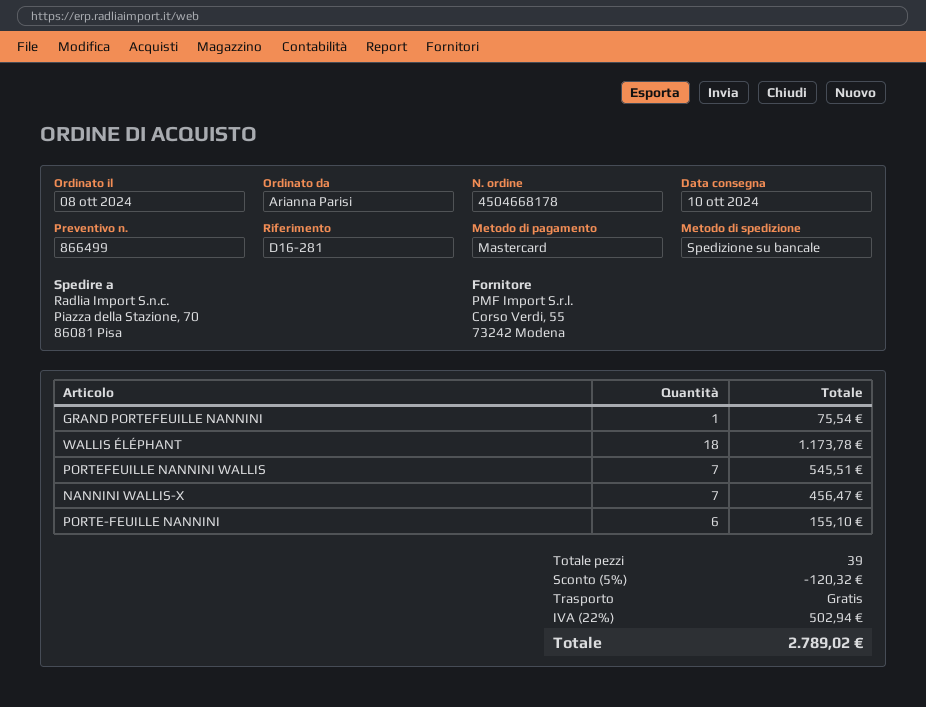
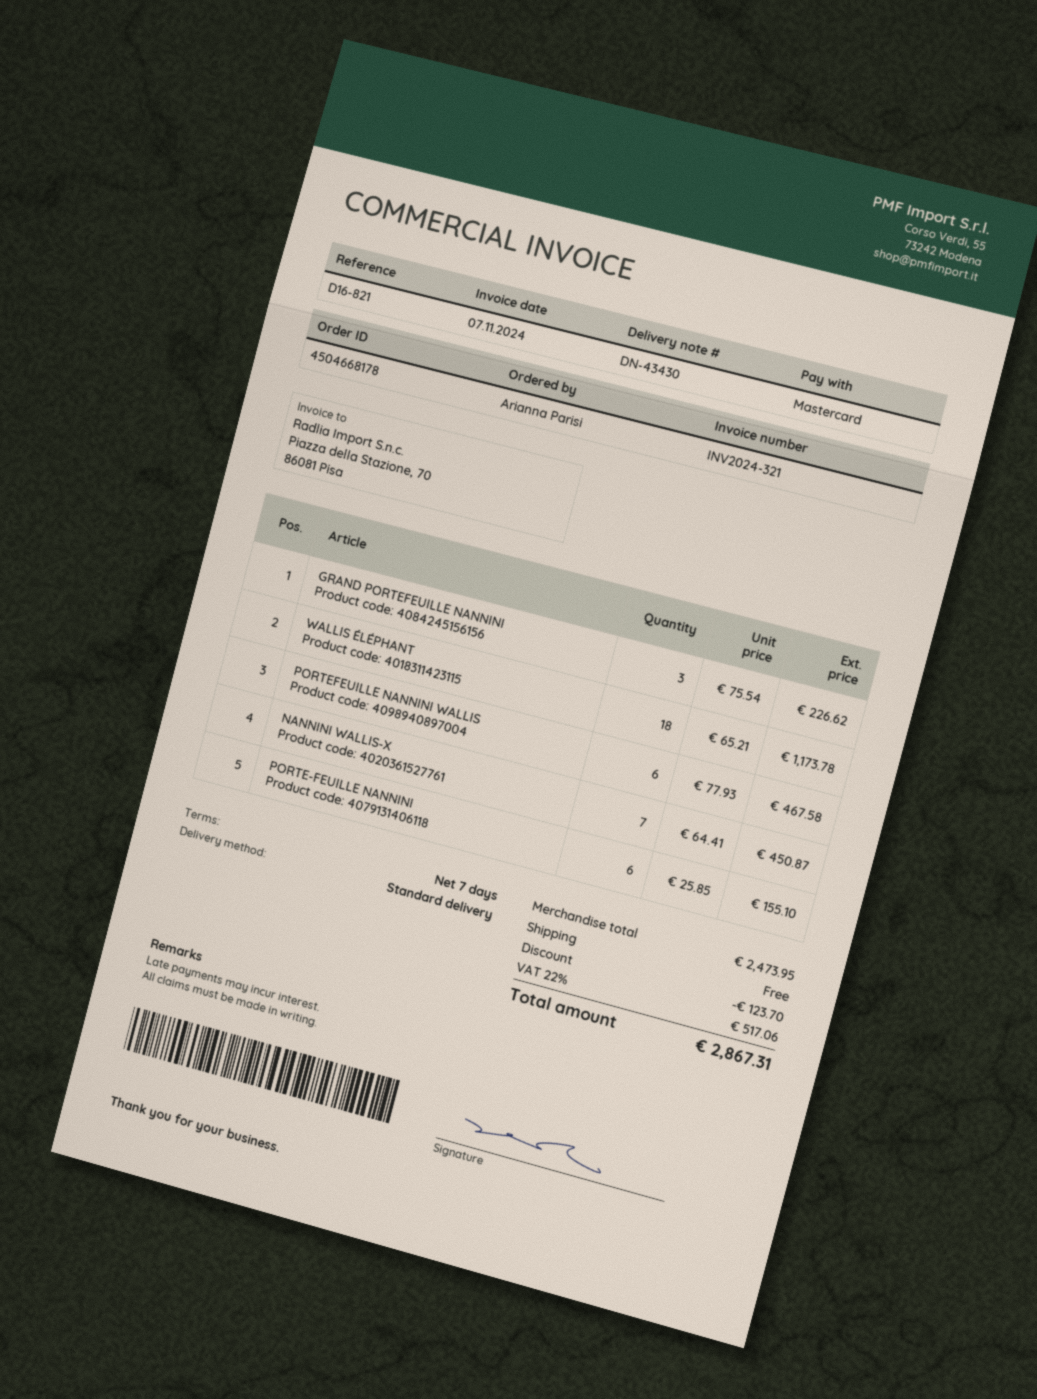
reference: D16-281 -> D16-821
shipping method: pallet freight -> standard
GRAND PORTEFEUILLE NANNINI: 1 for 75.54 -> 3 for 226.62
PORTEFEUILLE NANNINI WALLIS: 7 for 545.51 -> 6 for 467.58
NANNINI WALLIS-X: 7 for 456.47 -> 7 for 450.87
discount: 120.32 -> 123.70
tax: 22% = 502.94 -> 22% = 517.06
total: 2789.02 -> 2867.31

